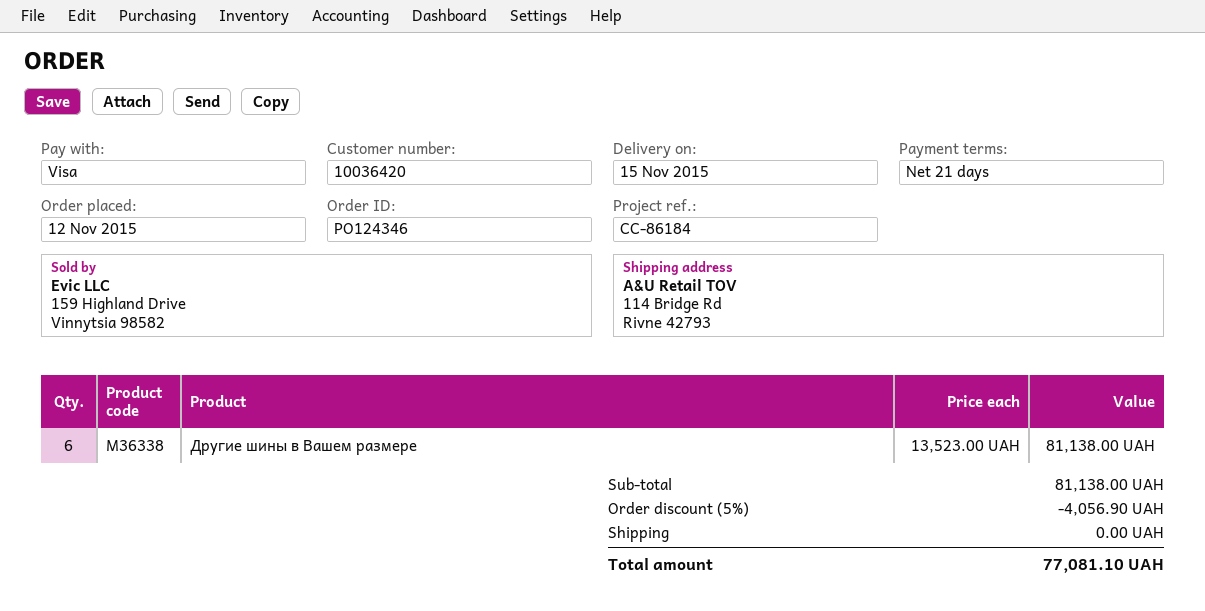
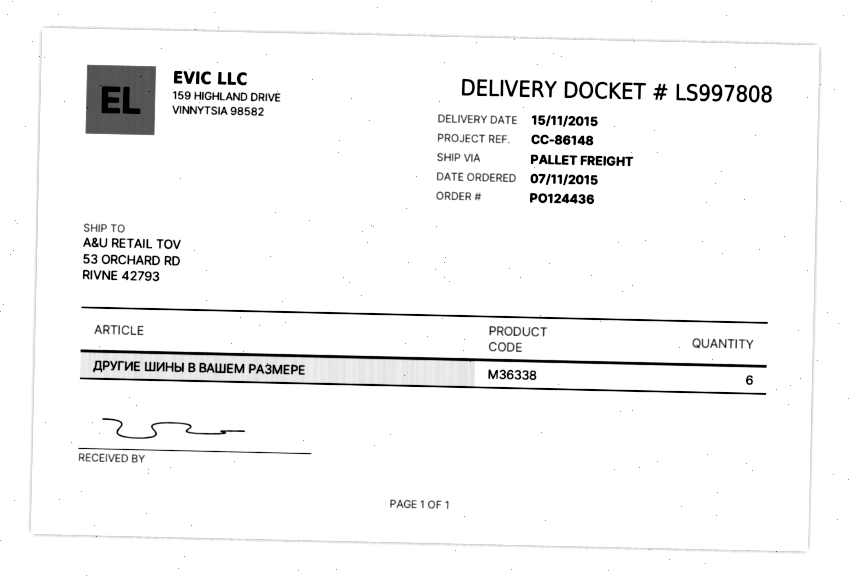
order number: PO124346 -> PO124436
order date: 2015-11-12 -> 2015-11-07
reference: CC-86184 -> CC-86148
ship to: 114 Bridge Rd, Rivne 42793 -> 53 ORCHARD RD, RIVNE 42793

